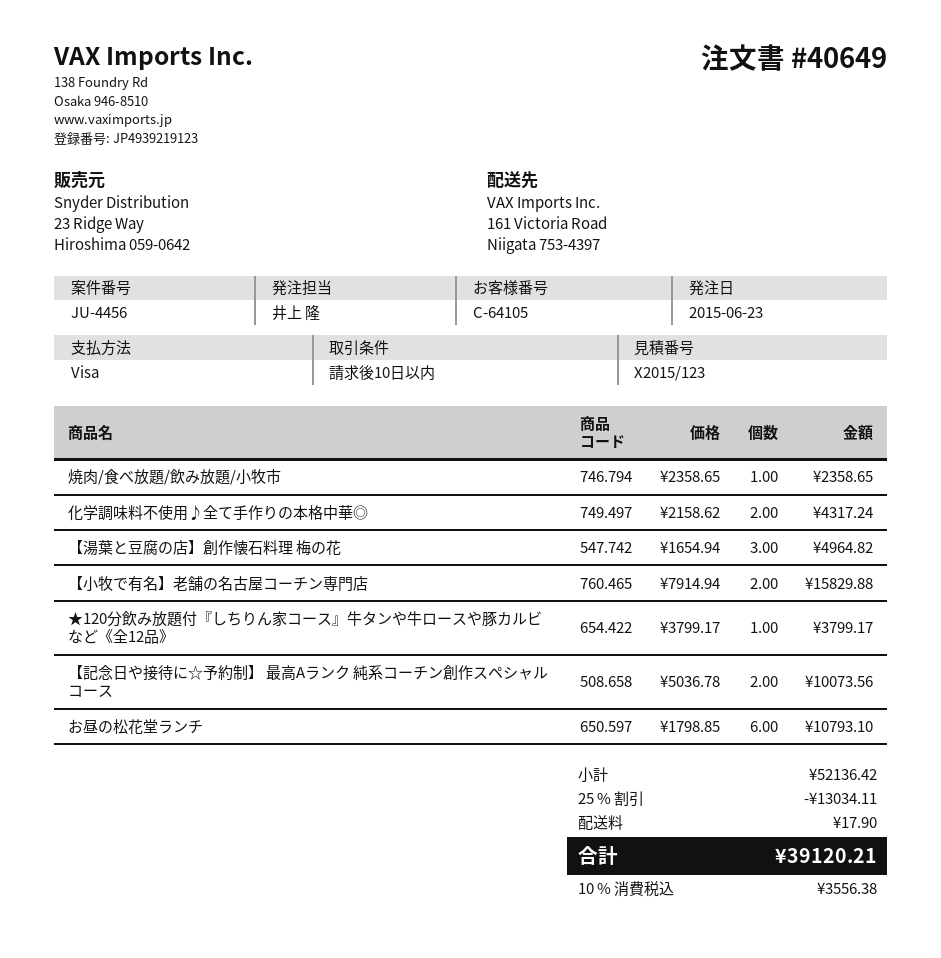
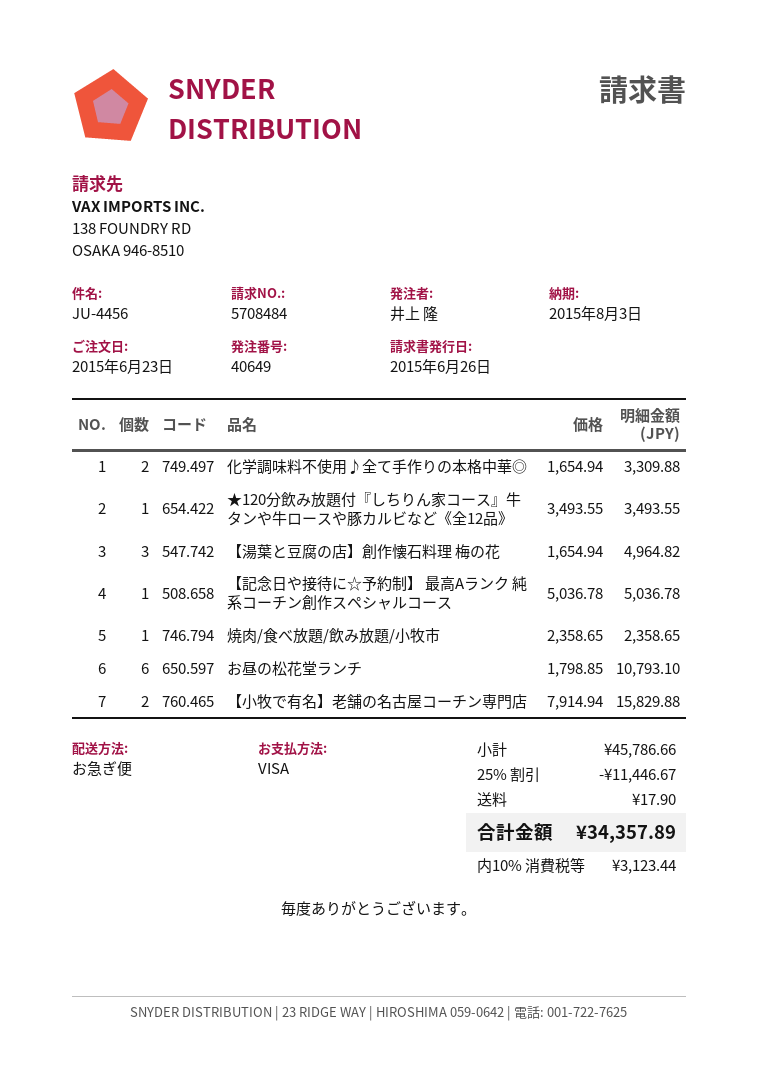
化学調味料不使用♪全て手作りの本格中華◎: 2 x 2158.62 = 4317.24 -> 2 x 1654.94 = 3309.88
★120分飲み放題付『しちりん家コース』牛タンや牛ロースや豚カルビなど《全12品》: 1 x 3799.17 = 3799.17 -> 1 x 3493.55 = 3493.55
【記念日や接待に☆予約制】 最高Aランク 純系コーチン創作スペシャルコース: 2 x 5036.78 = 10073.56 -> 1 x 5036.78 = 5036.78
subtotal: 52136.42 -> 45786.66
discount: 25% = 13034.11 -> 25% = 11446.67
tax: 10% = 3556.38 -> 10% = 3123.44
total: 39120.21 -> 34357.89

